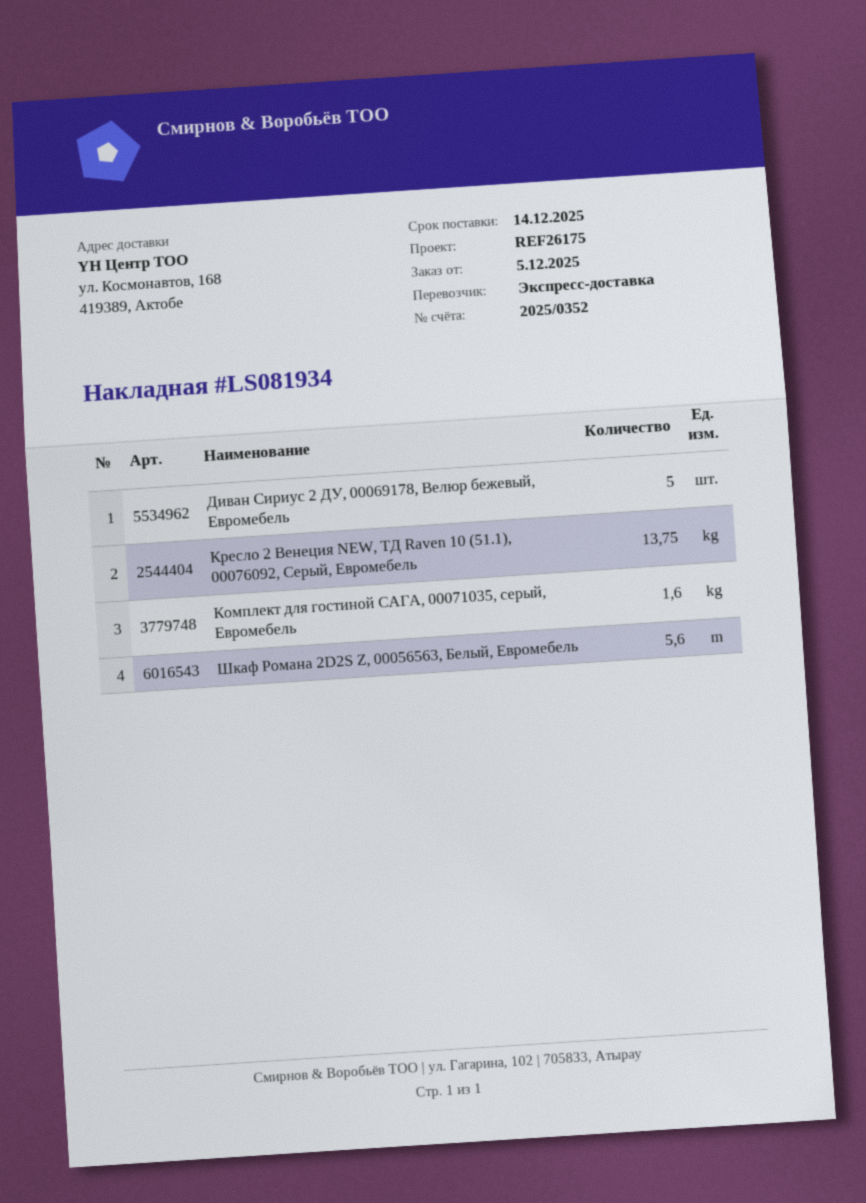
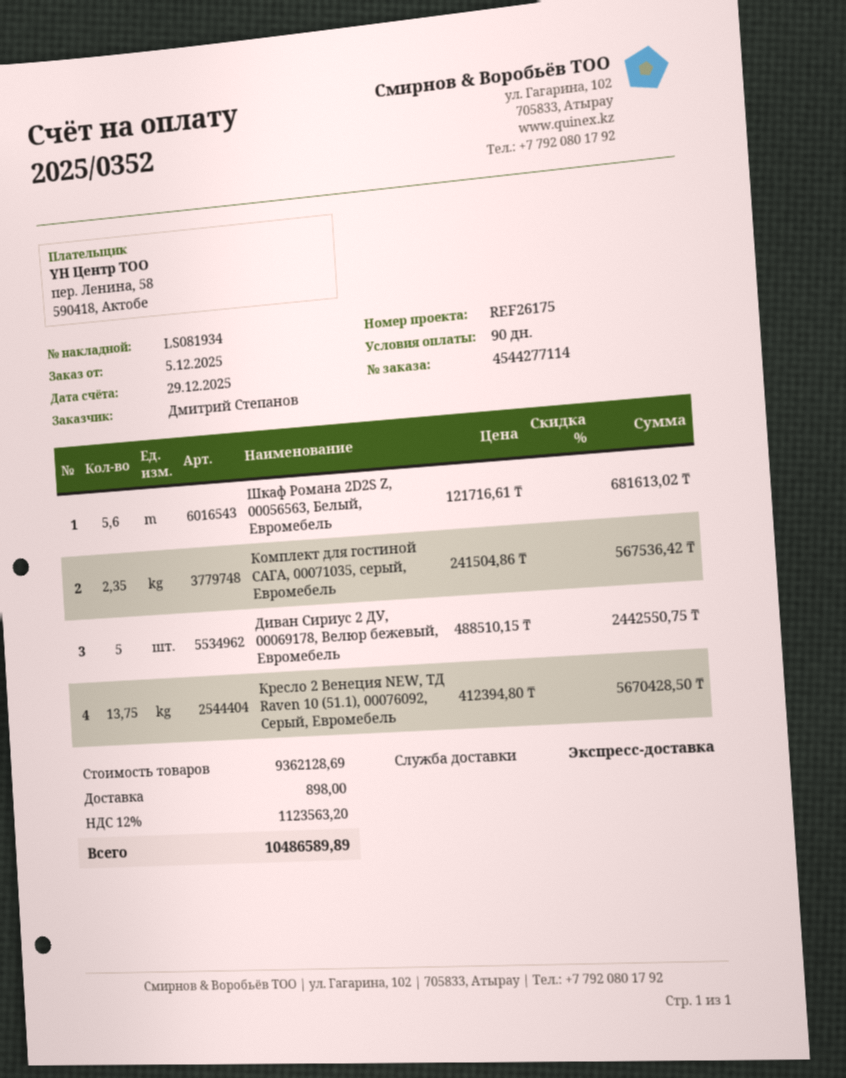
Комплект для гостиной САГА, 00071035, серый, Евромебель: 1.6 -> 2.35

